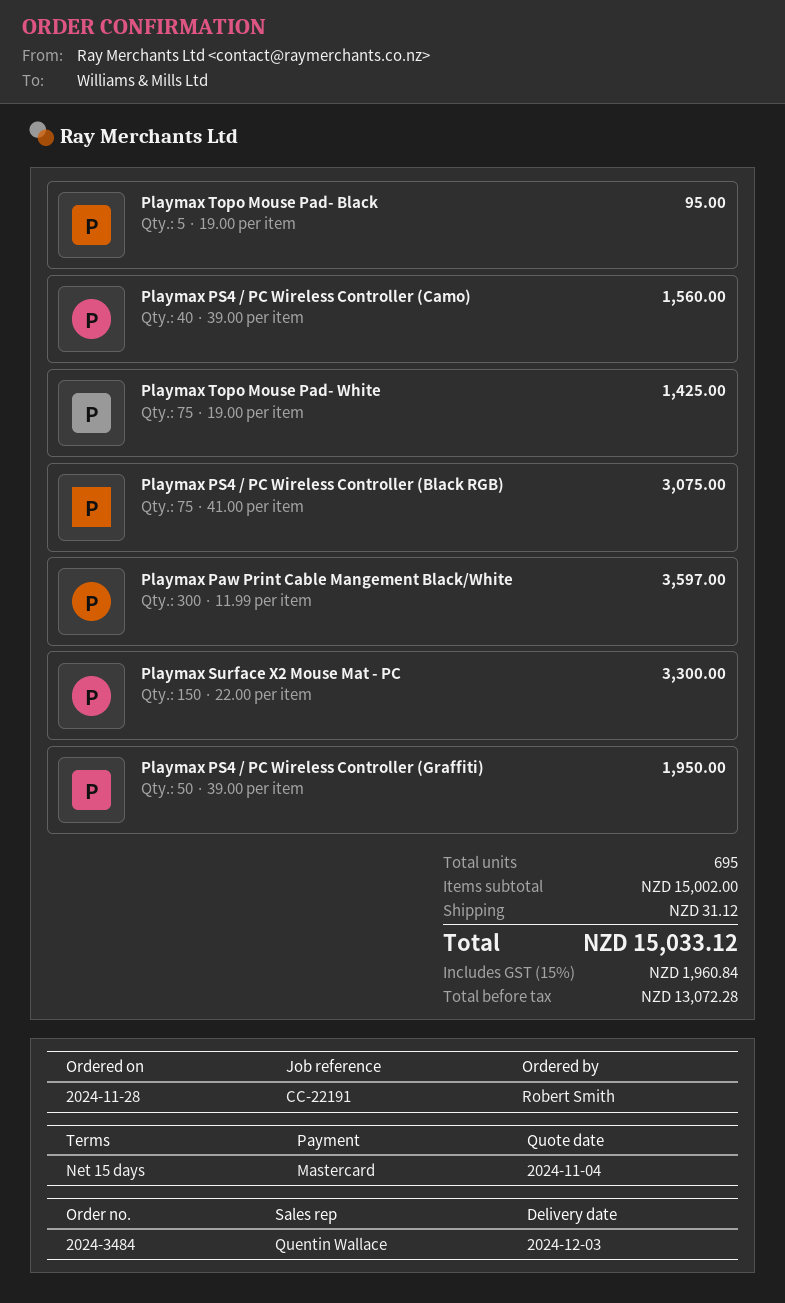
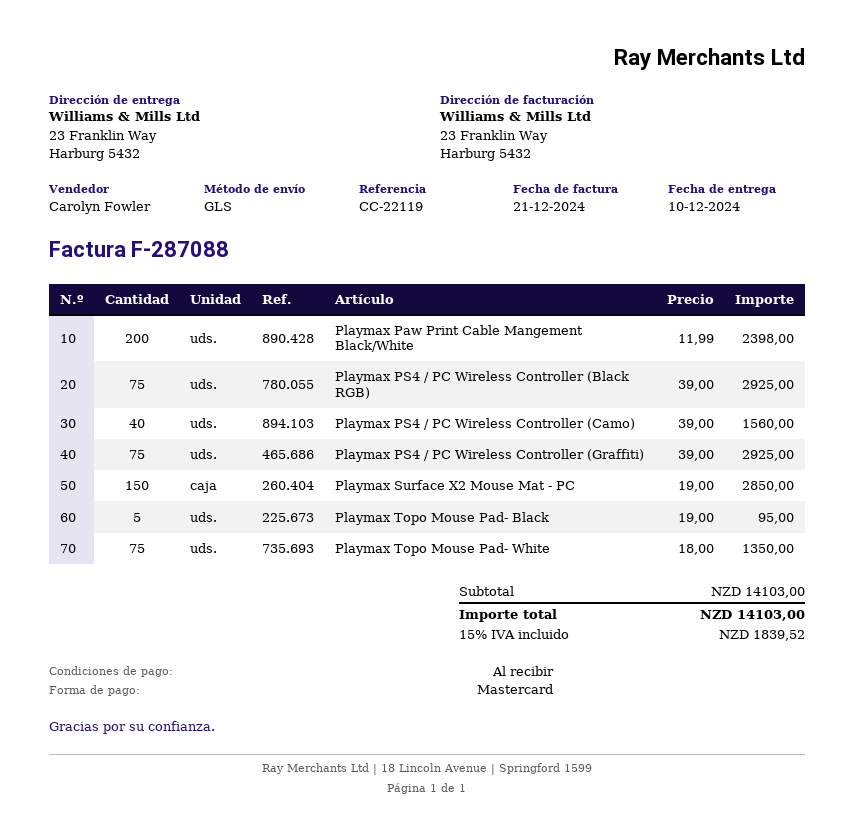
delivery date: 2024-12-03 -> 2024-12-10
payment terms: 15 days -> on receipt
reference: CC-22191 -> CC-22119
sales rep: Quentin Wallace -> Carolyn Fowler
Playmax Topo Mouse Pad- White: 75 x 19.00 = 1425.00 -> 75 x 18.00 = 1350.00
Playmax PS4 / PC Wireless Controller (Black RGB): 75 x 41.00 = 3075.00 -> 75 x 39.00 = 2925.00
Playmax Paw Print Cable Mangement Black/White: 300 x 11.99 = 3597.00 -> 200 x 11.99 = 2398.00
Playmax Surface X2 Mouse Mat - PC: 150 x 22.00 = 3300.00 -> 150 x 19.00 = 2850.00
Playmax PS4 / PC Wireless Controller (Graffiti): 50 x 39.00 = 1950.00 -> 75 x 39.00 = 2925.00
subtotal: 15002.00 -> 14103.00
shipping: 31.12 -> none
tax: 15% = 1960.84 -> 15% = 1839.52
total: 15033.12 -> 14103.00

